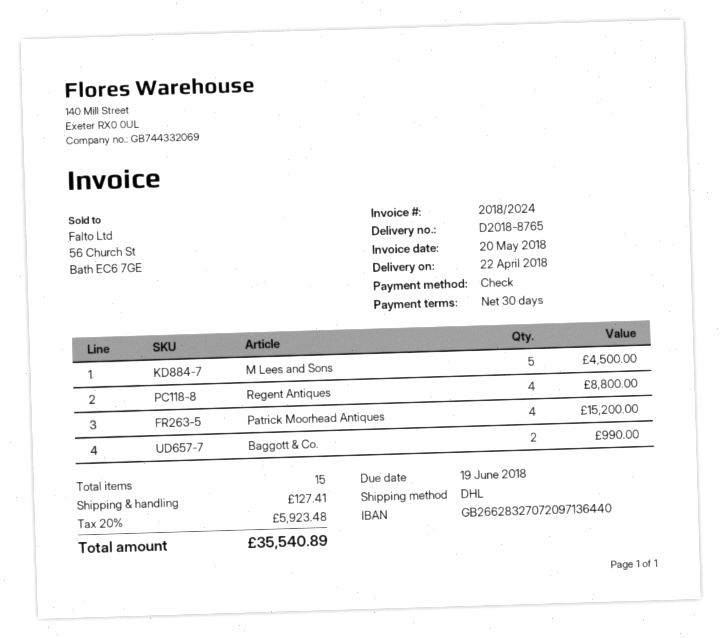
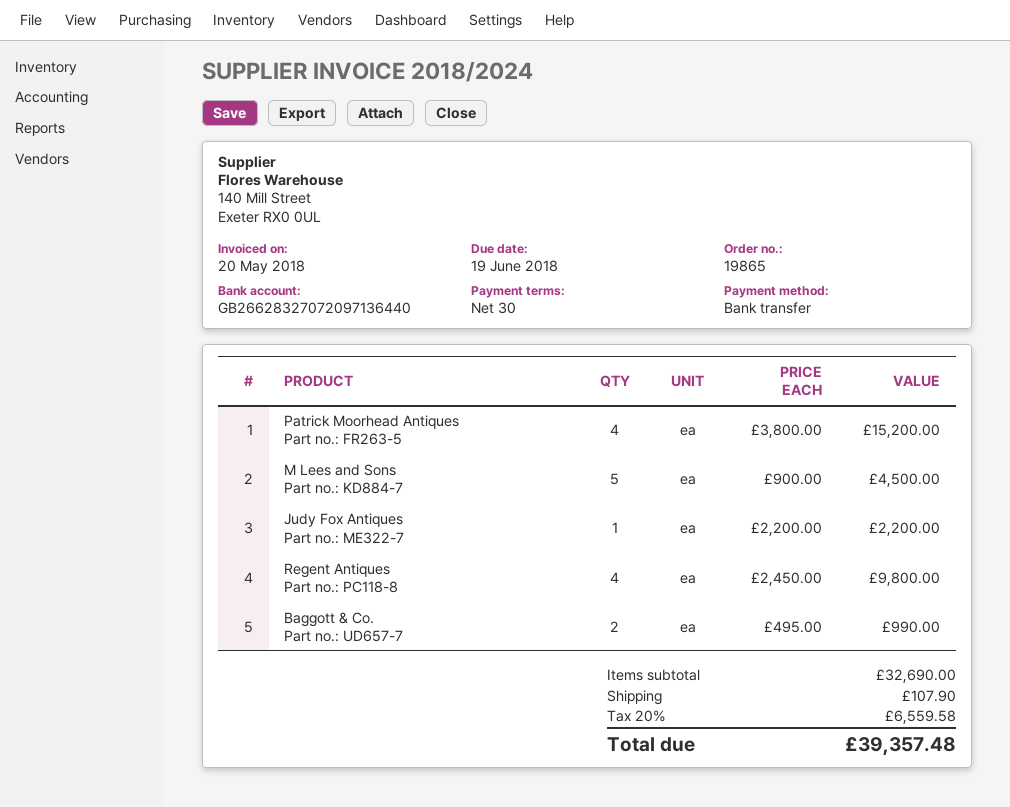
payment method: cheque -> bank transfer
Regent Antiques: 4 for 8800.00 -> 4 for 9800.00
Judy Fox Antiques: none -> 1 for 2200.00
shipping: 127.41 -> 107.90
tax: 20% = 5923.48 -> 20% = 6559.58
total: 35540.89 -> 39357.48

